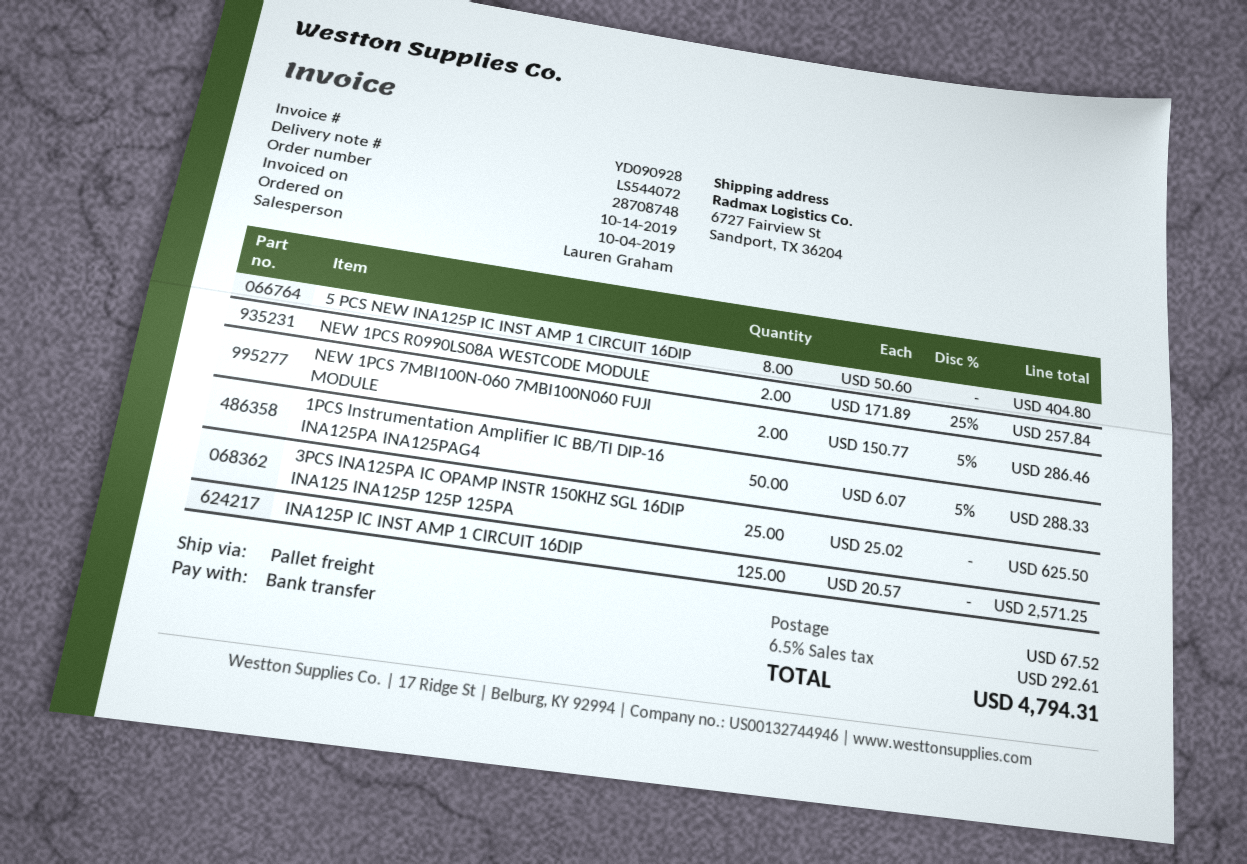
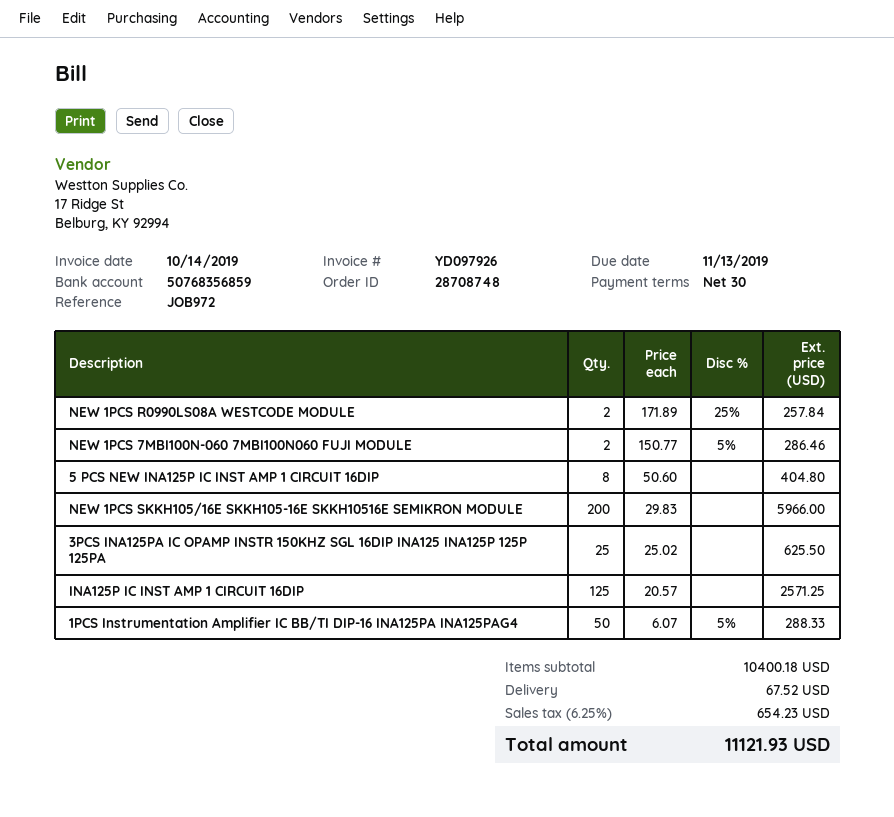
invoice number: YD090928 -> YD097926
NEW 1PCS SKKH105/16E SKKH105-16E SKKH10516E SEMIKRON MODULE: none -> 200 x 29.83 = 5966.00
tax: 6.5% = 292.61 -> 6.25% = 654.23
total: 4794.31 -> 11121.93

